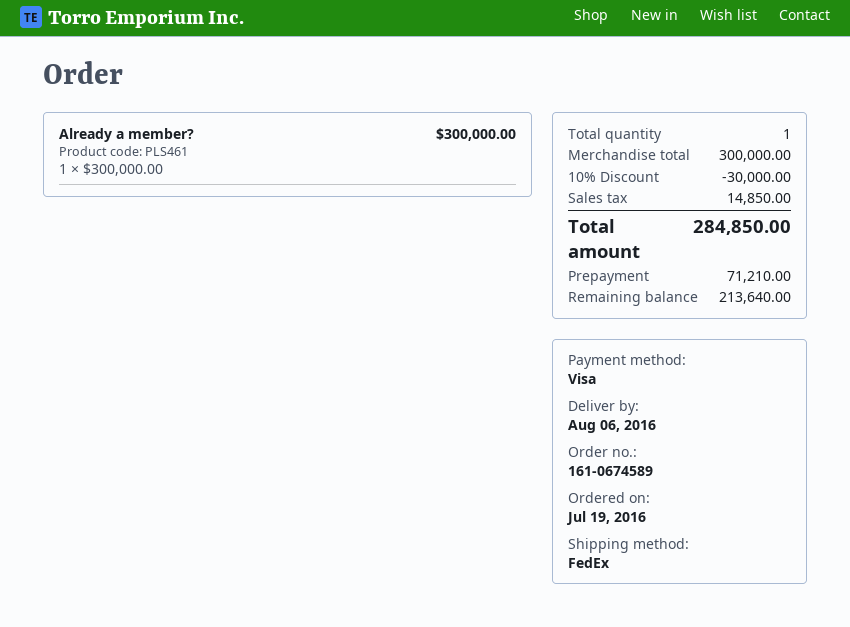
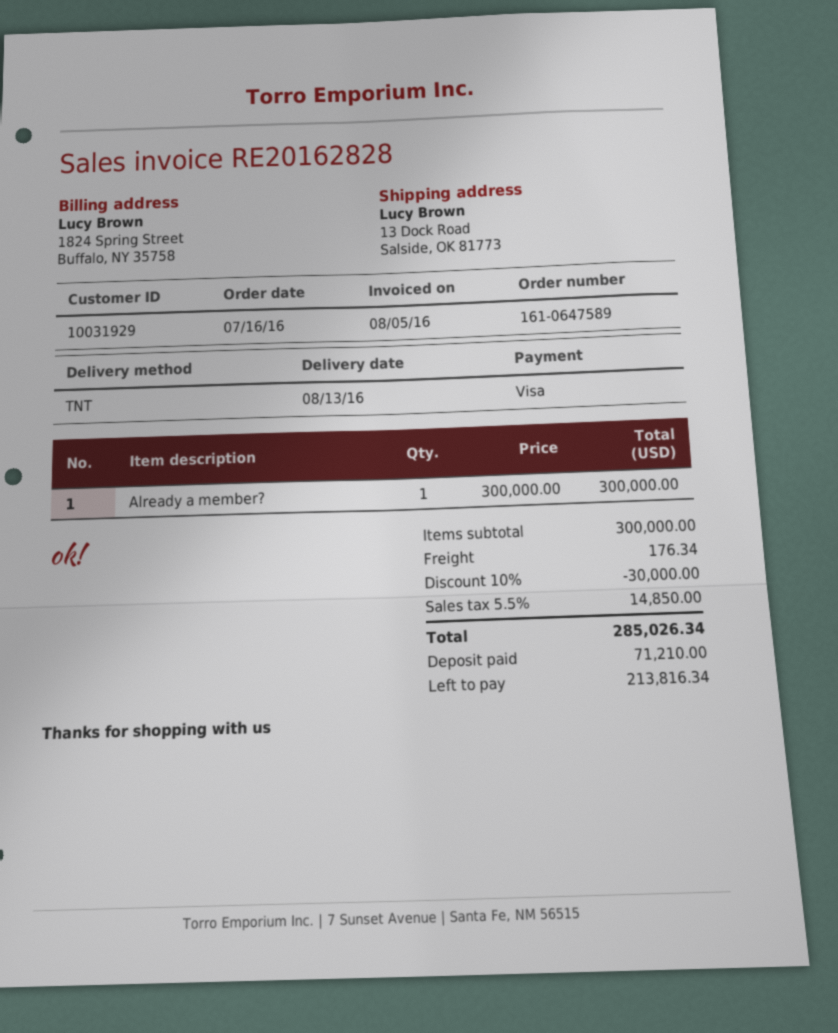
order number: 161-0674589 -> 161-0647589
order date: 2016-07-19 -> 2016-07-16
delivery date: 2016-08-06 -> 2016-08-13
shipping method: FedEx -> TNT
shipping: none -> 176.34
total: 284850.00 -> 285026.34
balance: 213640.00 -> 213816.34

